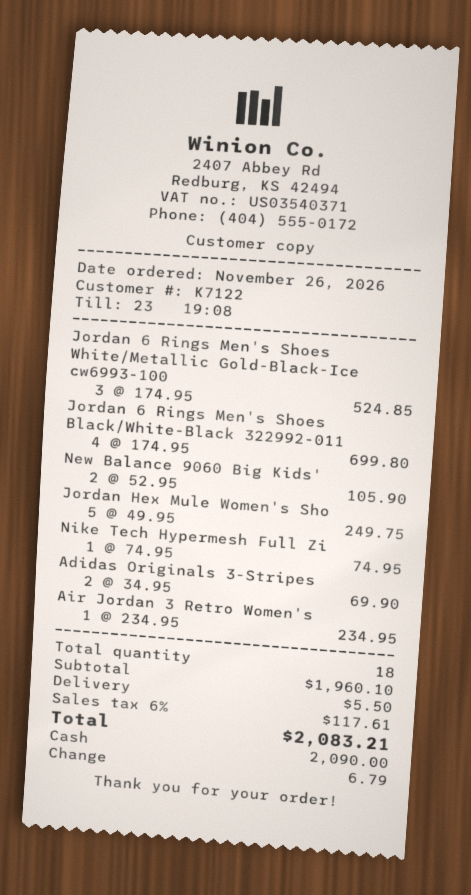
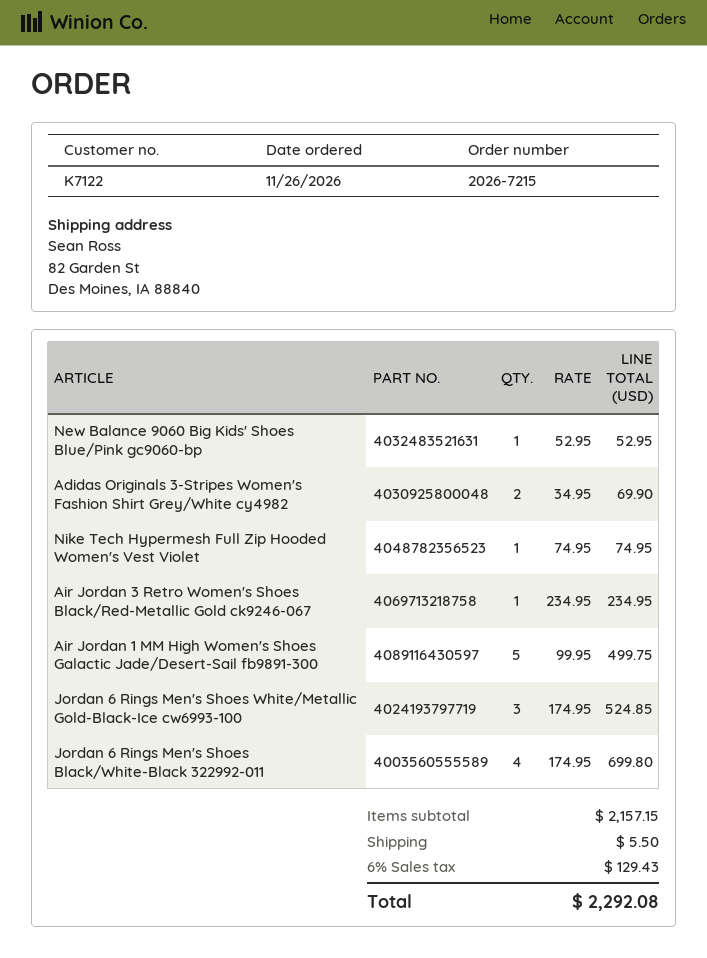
New Balance 9060 Big Kids': 2 x 52.95 = 105.90 -> 1 x 52.95 = 52.95
Jordan Hex Mule Women's Sho: 5 x 49.95 = 249.75 -> none
Air Jordan 1 MM High Women's Shoes Galactic Jade/Desert-Sail fb9891-300: none -> 5 x 99.95 = 499.75
subtotal: 1960.10 -> 2157.15
tax: 6% = 117.61 -> 6% = 129.43
total: 2083.21 -> 2292.08

